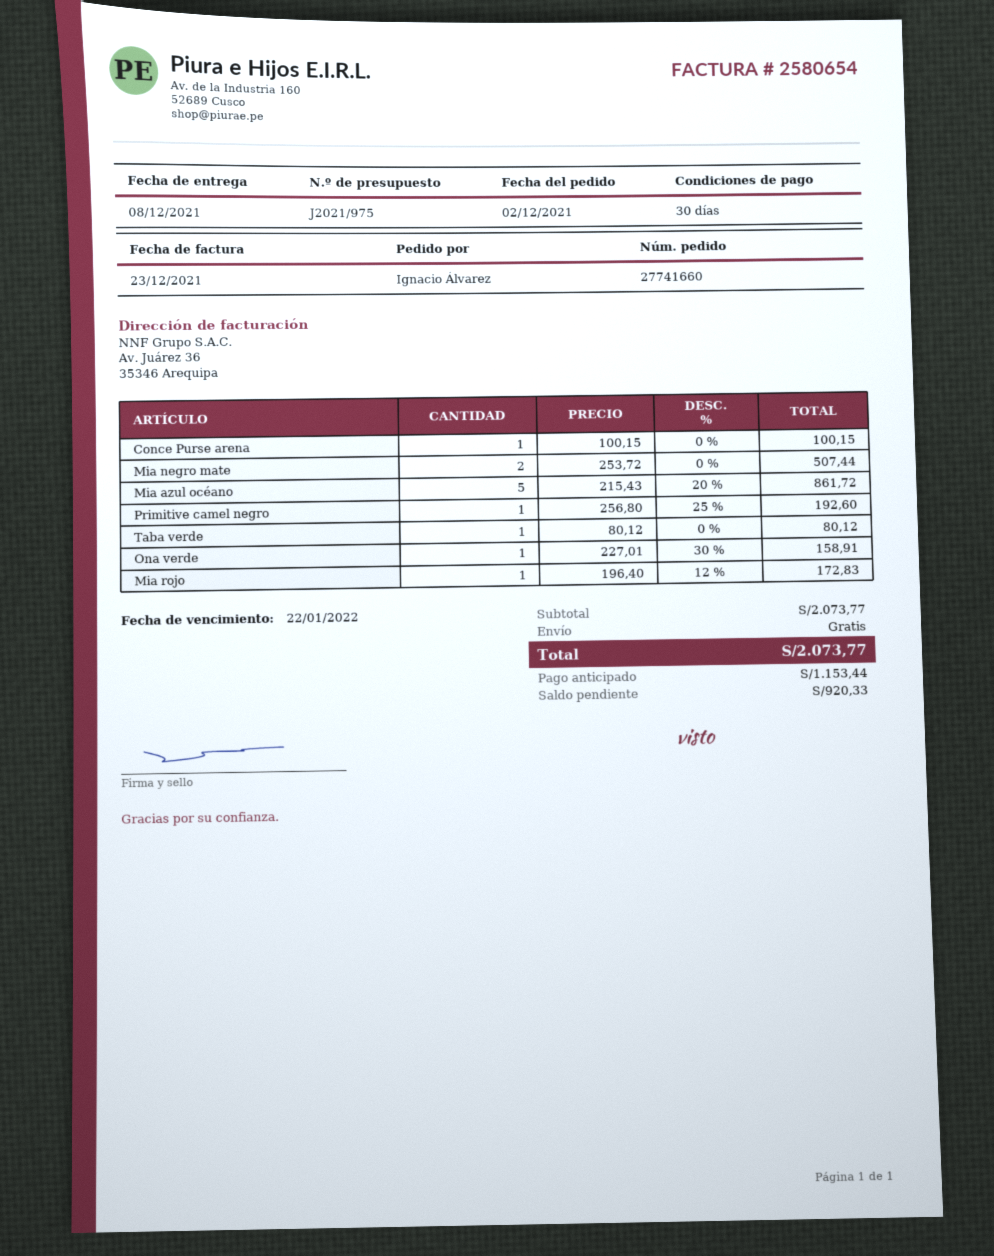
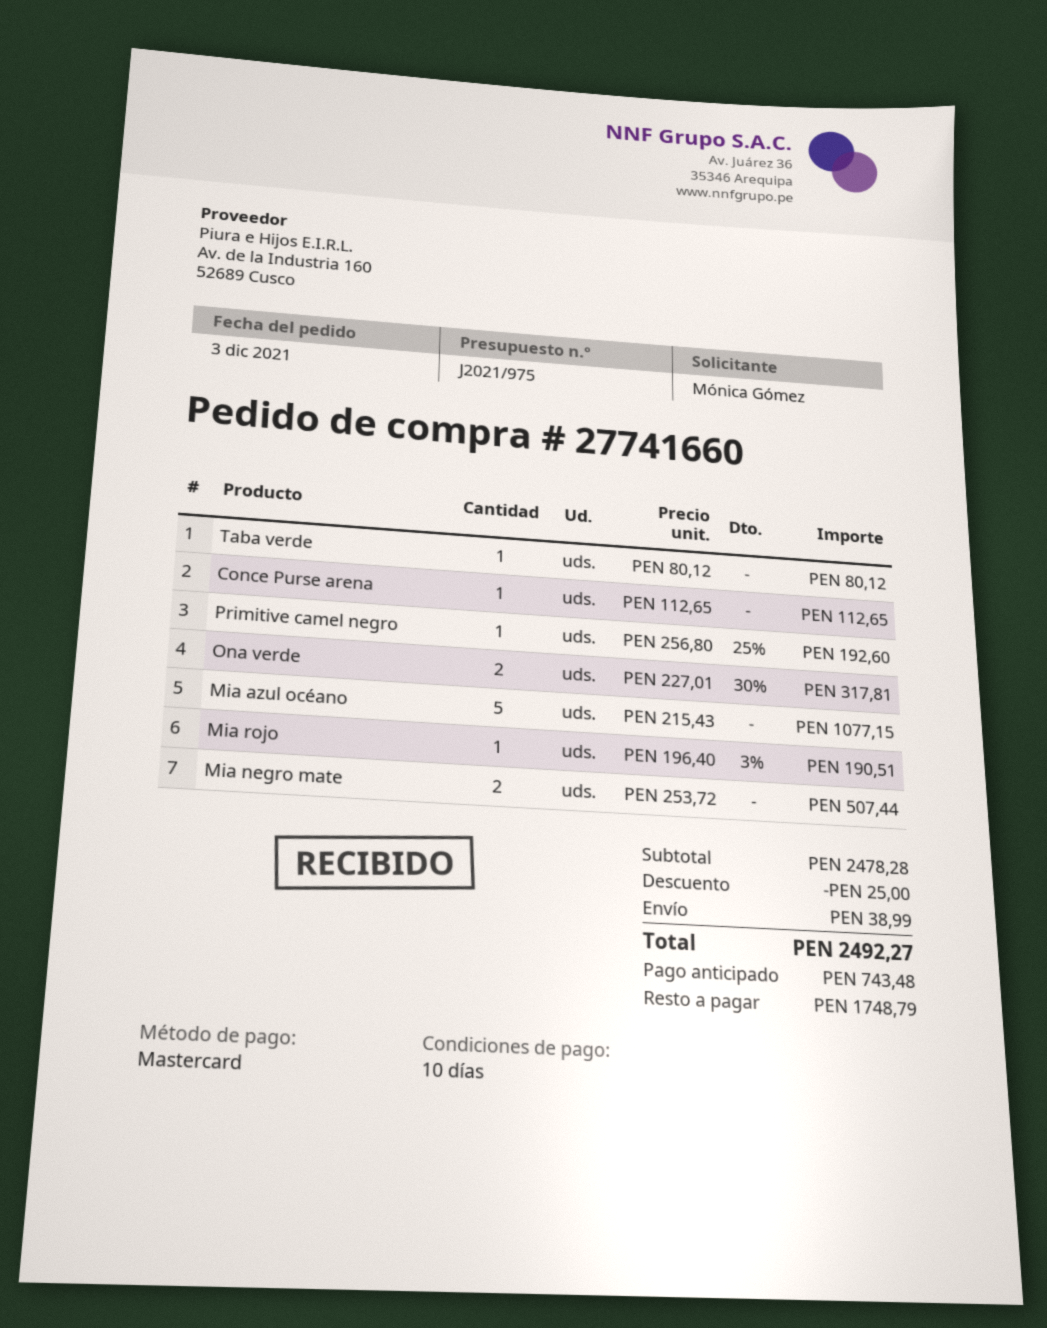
order date: 2021-12-02 -> 2021-12-03
payment terms: 30 days -> 10 days
ordered by: Ignacio Álvarez -> Mónica Gómez
Conce Purse arena: 1 x 100.15 = 100.15 -> 1 x 112.65 = 112.65
Mia azul océano: 5 x 215.43 - 20% = 861.72 -> 5 x 215.43 = 1077.15
Ona verde: 1 x 227.01 - 30% = 158.91 -> 2 x 227.01 - 30% = 317.81
Mia rojo: 1 x 196.40 - 12% = 172.83 -> 1 x 196.40 - 3% = 190.51
subtotal: 2073.77 -> 2478.28
discount: none -> 25.00
shipping: 0.00 -> 38.99
total: 2073.77 -> 2492.27
deposit: 1153.44 -> 743.48
balance: 920.33 -> 1748.79

